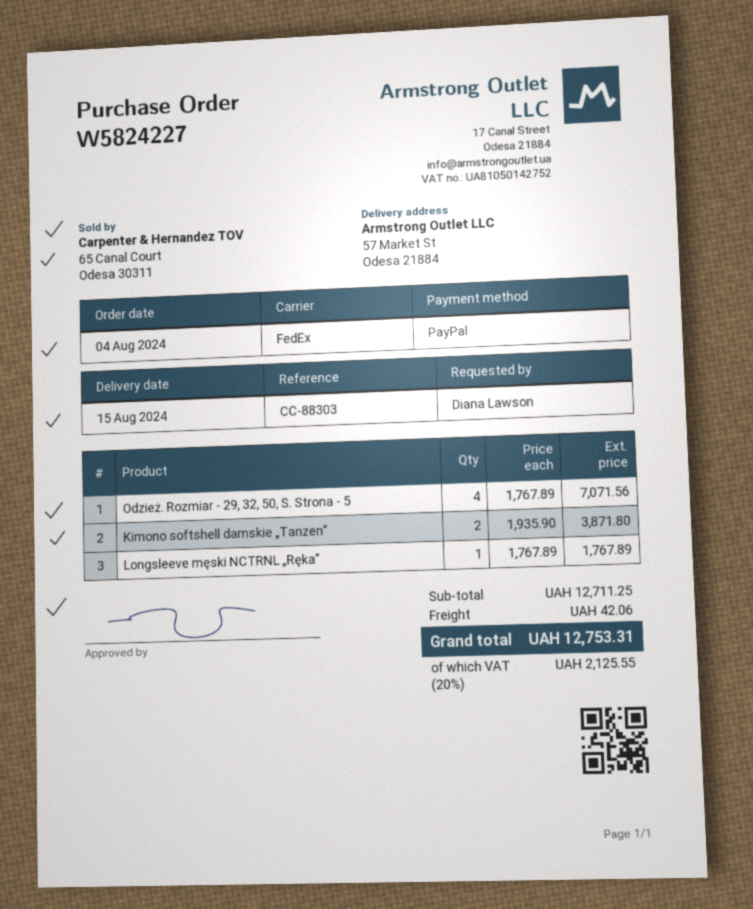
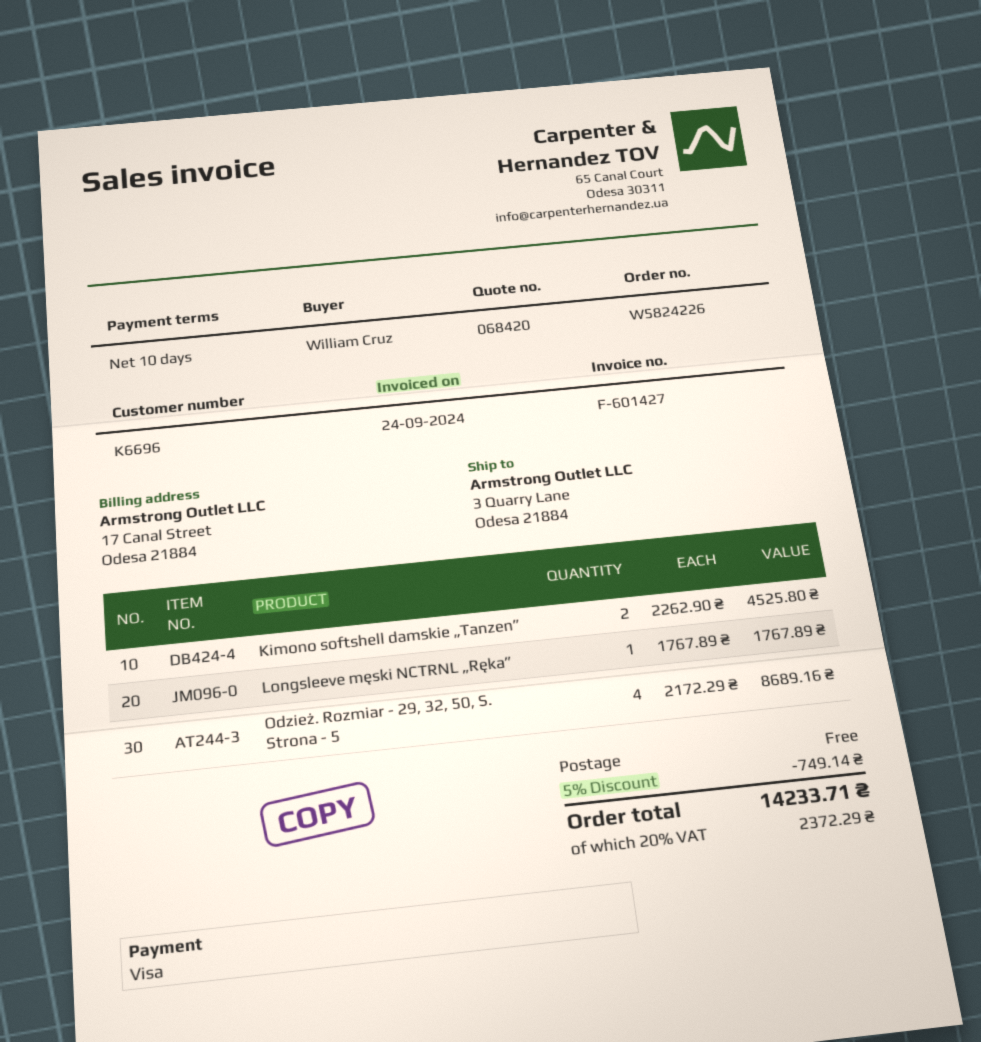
order number: W5824227 -> W5824226
ordered by: Diana Lawson -> William Cruz
payment method: PayPal -> Visa
ship to: 57 Market St, Odesa 21884 -> 3 Quarry Lane, Odesa 21884
Odzież. Rozmiar - 29, 32, 50, S. Strona - 5: 4 x 1767.89 = 7071.56 -> 4 x 2172.29 = 8689.16
Kimono softshell damskie „Tanzen”: 2 x 1935.90 = 3871.80 -> 2 x 2262.90 = 4525.80
discount: none -> 5% = 749.14
shipping: 42.06 -> 0.00
tax: 20% = 2125.55 -> 20% = 2372.29
total: 12753.31 -> 14233.71

